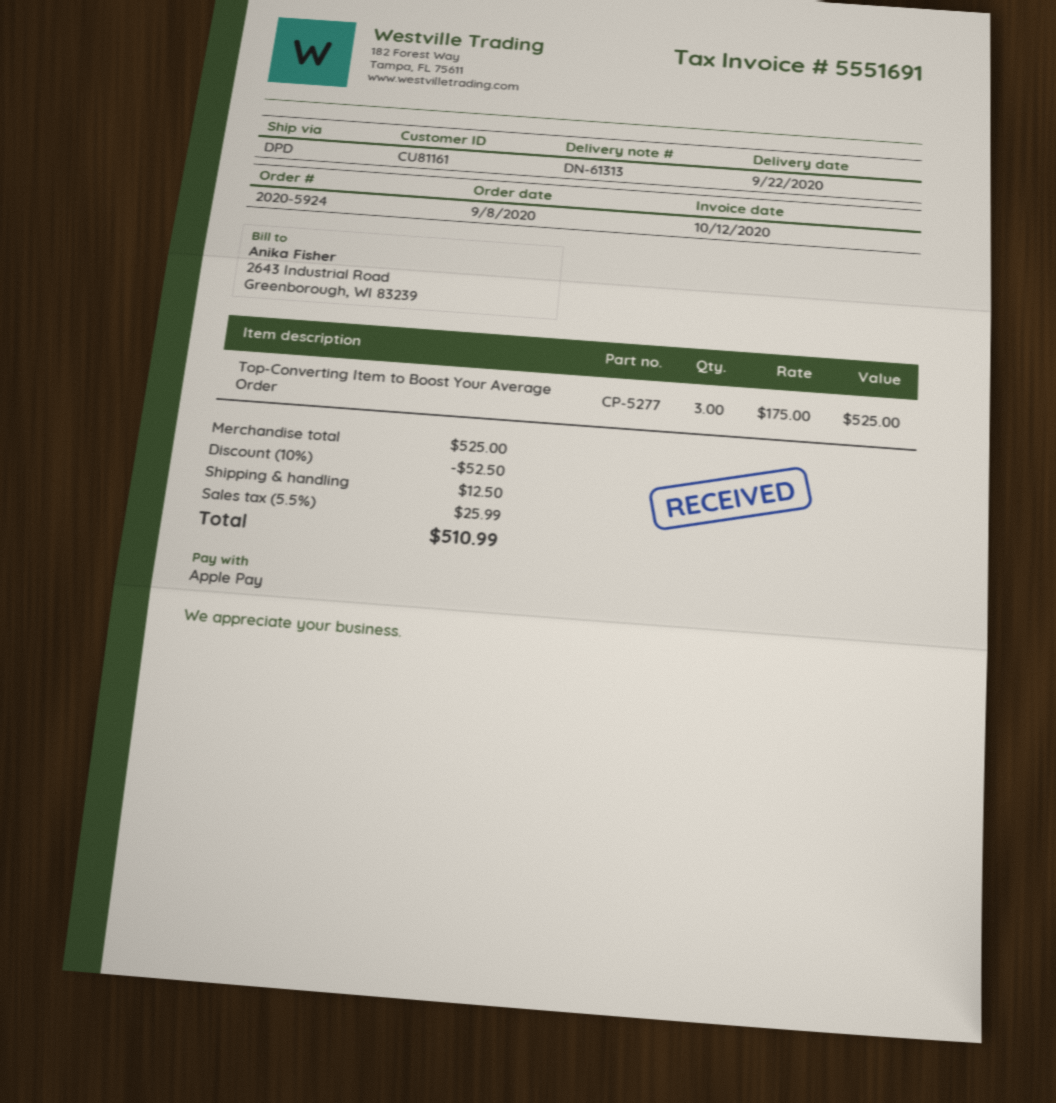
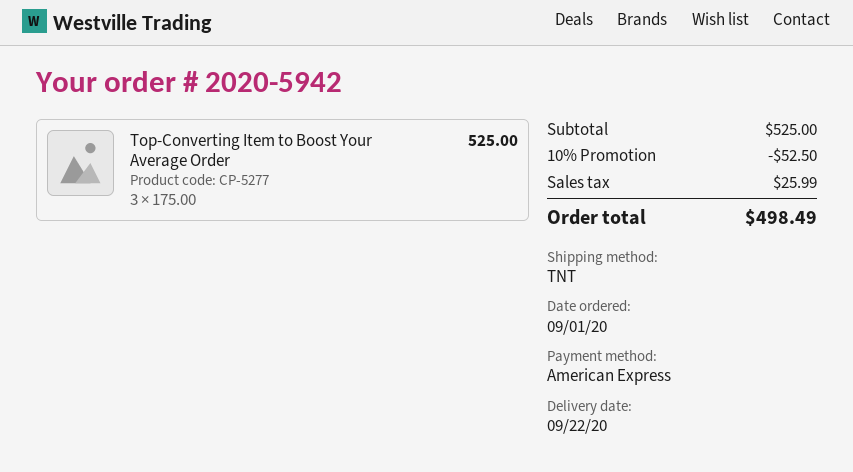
order number: 2020-5924 -> 2020-5942
order date: 2020-09-08 -> 2020-09-01
payment method: Apple Pay -> American Express
shipping method: DPD -> TNT
shipping: 12.50 -> none
total: 510.99 -> 498.49

